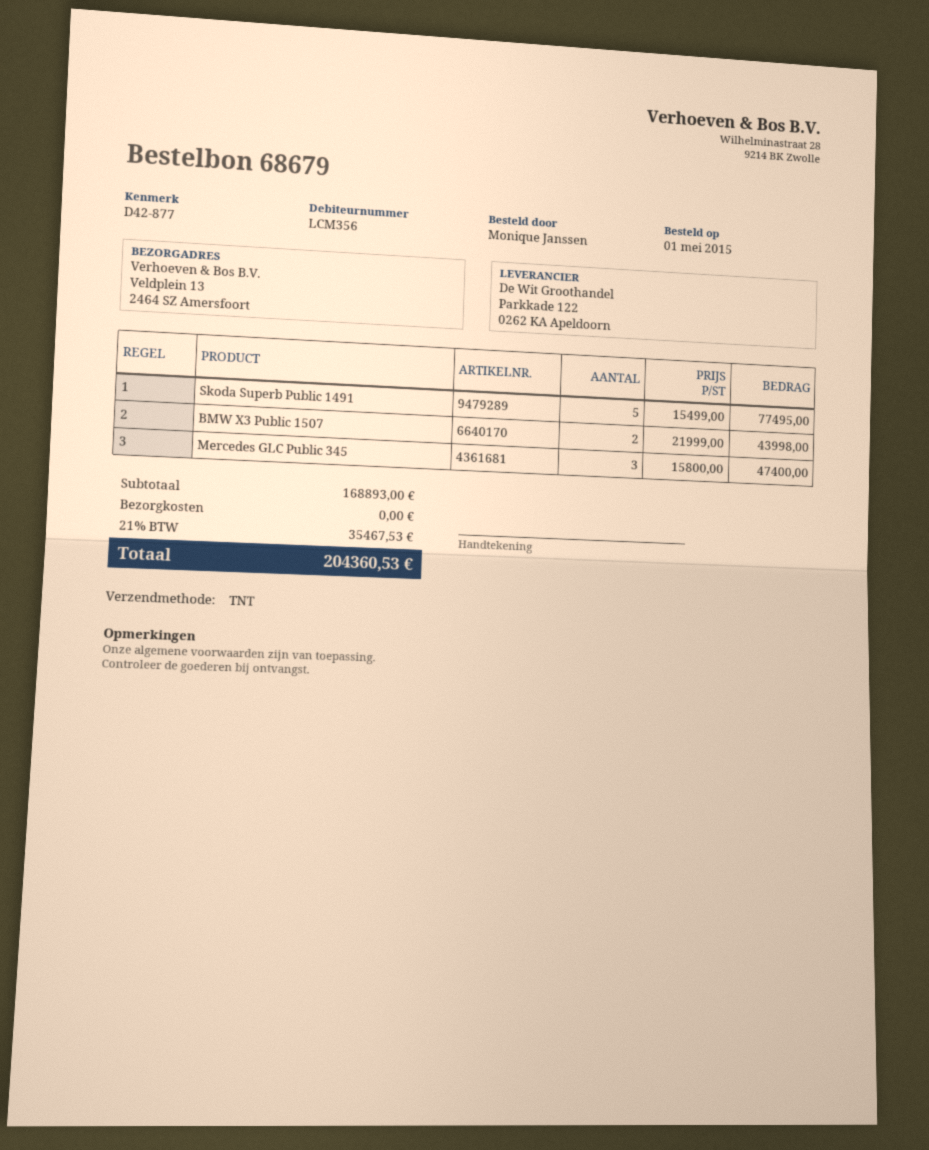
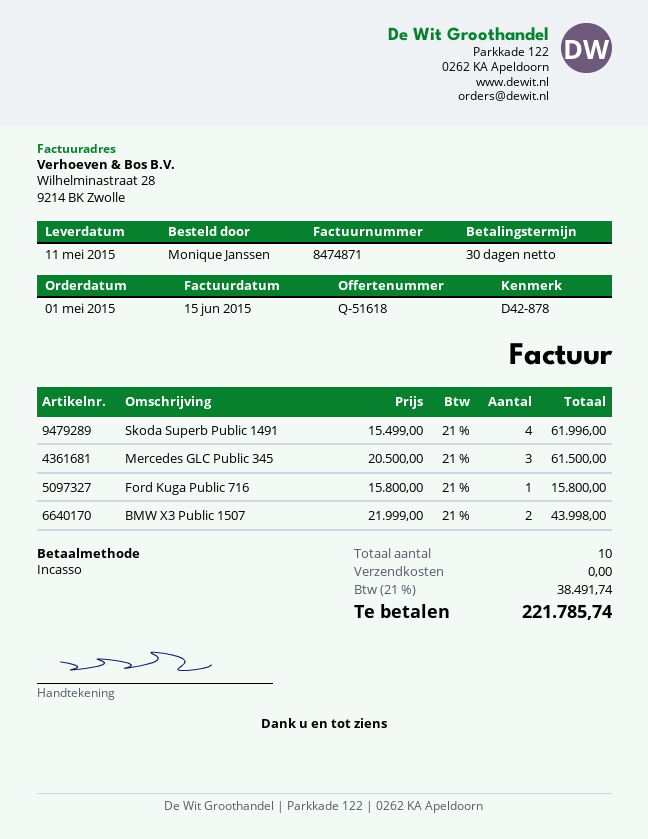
reference: D42-877 -> D42-878
Skoda Superb Public 1491: 5 x 15499.00 = 77495.00 -> 4 x 15499.00 = 61996.00
Mercedes GLC Public 345: 3 x 15800.00 = 47400.00 -> 3 x 20500.00 = 61500.00
Ford Kuga Public 716: none -> 1 x 15800.00 = 15800.00
tax: 21% = 35467.53 -> 21% = 38491.74
total: 204360.53 -> 221785.74

